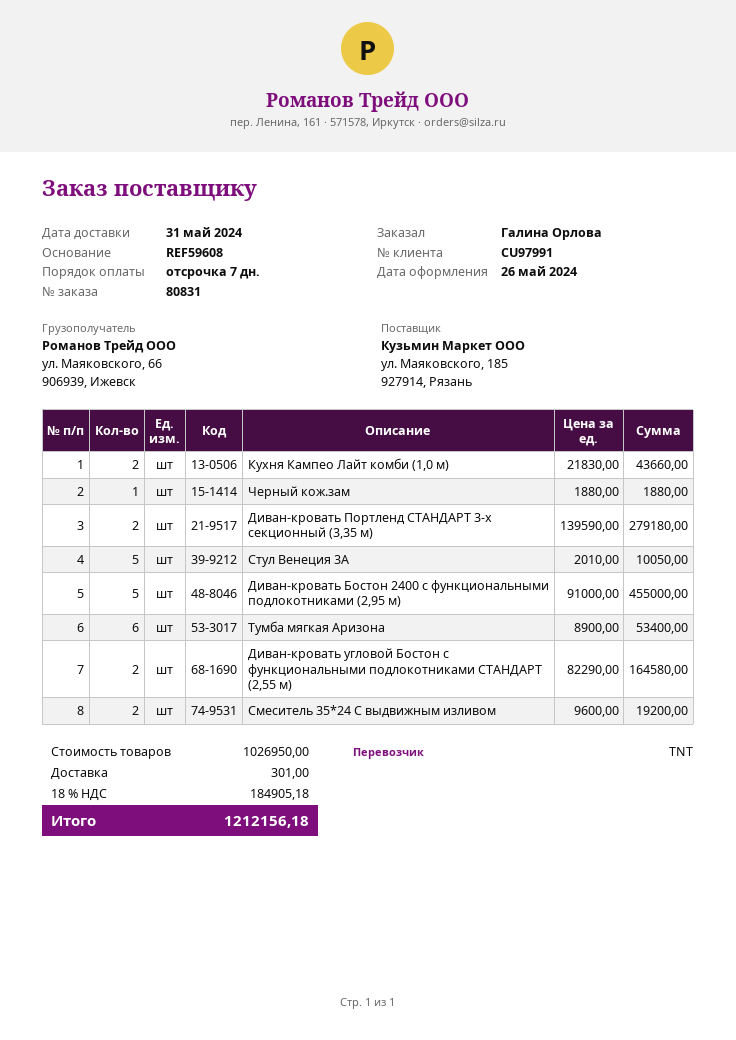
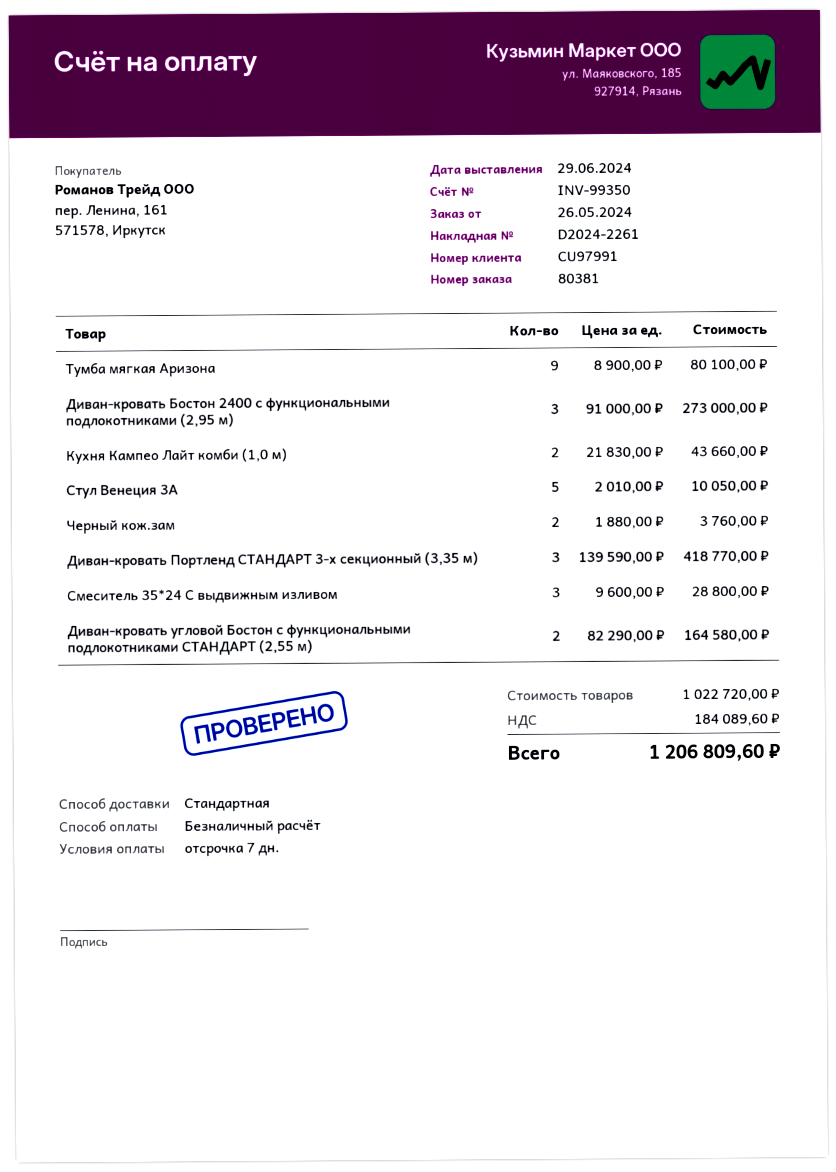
order number: 80831 -> 80381
shipping method: TNT -> standard
Черный кож.зам: 1 x 1880.00 = 1880.00 -> 2 x 1880.00 = 3760.00
Диван-кровать Портленд СТАНДАРТ 3-х секционный (3,35 м): 2 x 139590.00 = 279180.00 -> 3 x 139590.00 = 418770.00
Диван-кровать Бостон 2400 с функциональными подлокотниками (2,95 м): 5 x 91000.00 = 455000.00 -> 3 x 91000.00 = 273000.00
Тумба мягкая Аризона: 6 x 8900.00 = 53400.00 -> 9 x 8900.00 = 80100.00
Смеситель 35*24 С выдвижным изливом: 2 x 9600.00 = 19200.00 -> 3 x 9600.00 = 28800.00
subtotal: 1026950.00 -> 1022720.00
shipping: 301.00 -> none
tax: 184905.18 -> 184089.60
total: 1212156.18 -> 1206809.60

